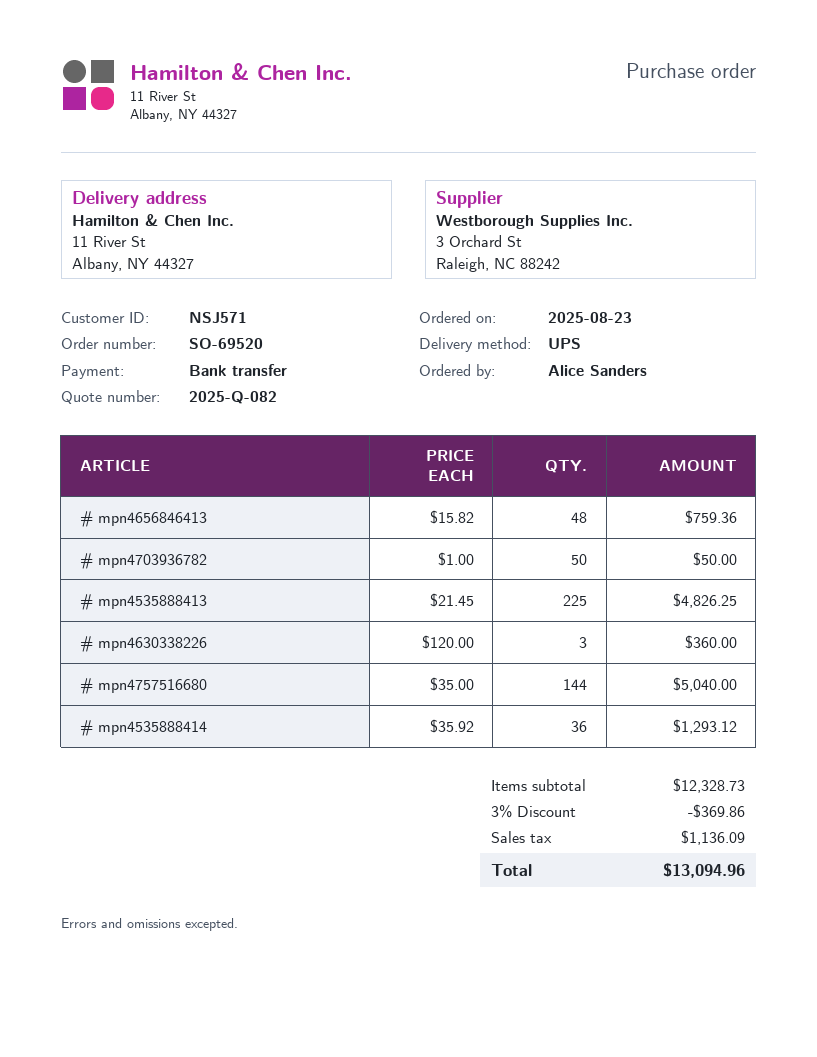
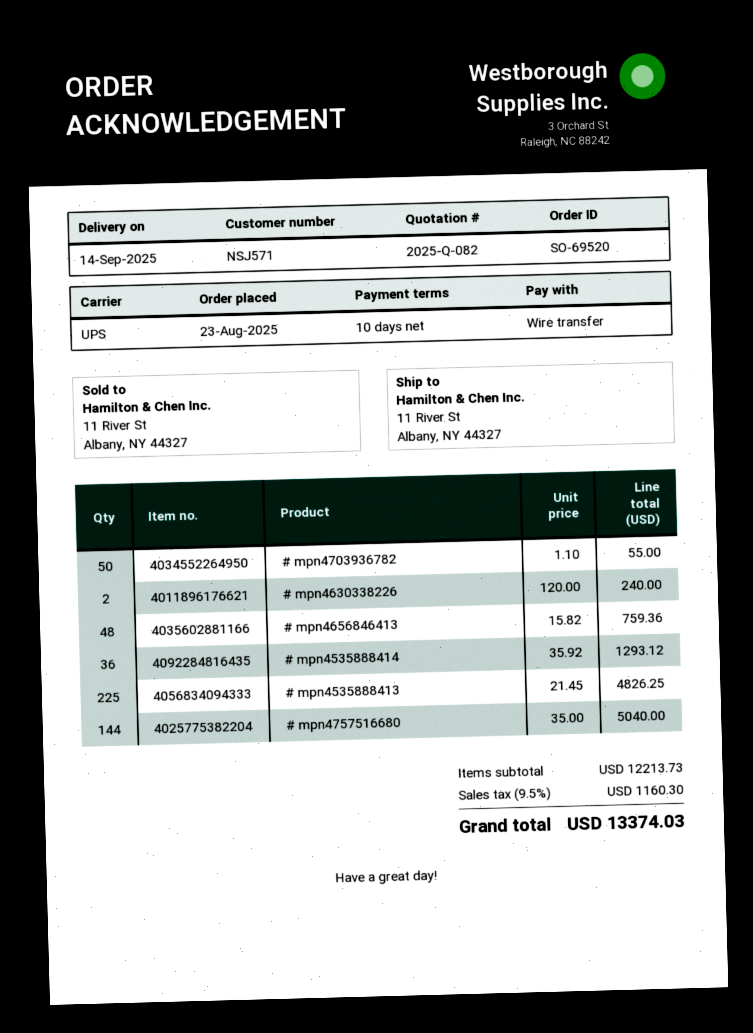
# mpn4703936782: 50 x 1.00 = 50.00 -> 50 x 1.10 = 55.00
# mpn4630338226: 3 x 120.00 = 360.00 -> 2 x 120.00 = 240.00
subtotal: 12328.73 -> 12213.73
discount: 3% = 369.86 -> none
tax: 1136.09 -> 1160.30
total: 13094.96 -> 13374.03

